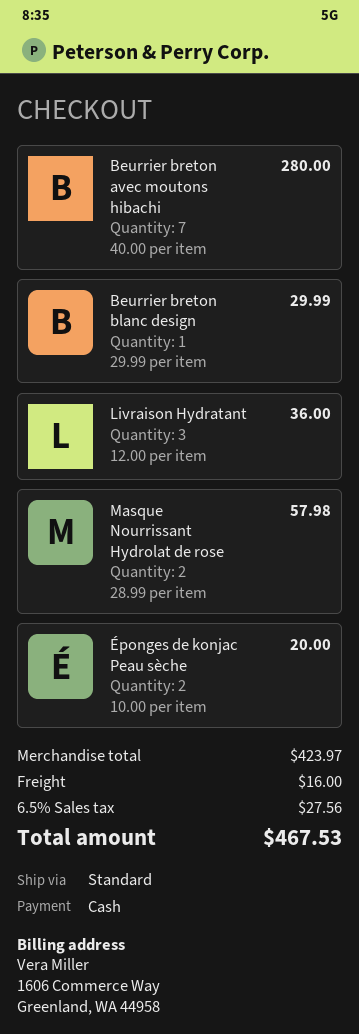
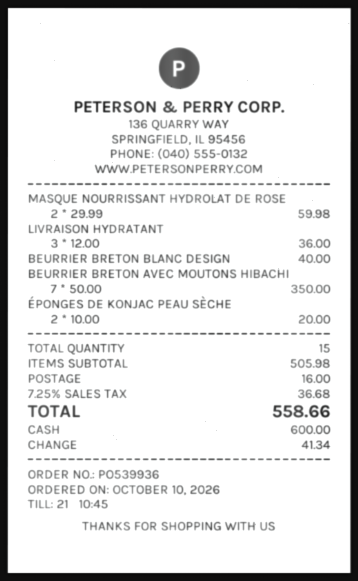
Beurrier breton avec moutons hibachi: 7 x 40.00 = 280.00 -> 7 x 50.00 = 350.00
Beurrier breton blanc design: 1 x 29.99 = 29.99 -> 1 x 40.00 = 40.00
Masque Nourrissant Hydrolat de rose: 2 x 28.99 = 57.98 -> 2 x 29.99 = 59.98
subtotal: 423.97 -> 505.98
tax: 6.5% = 27.56 -> 7.25% = 36.68
total: 467.53 -> 558.66

